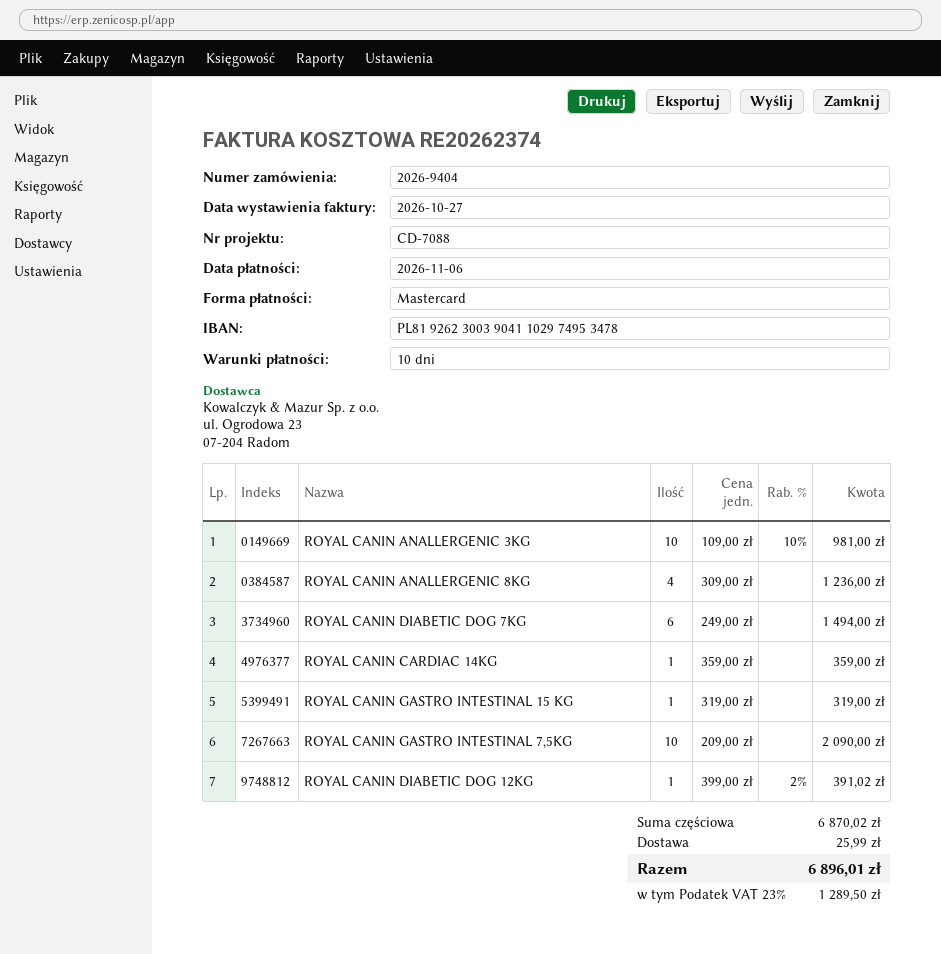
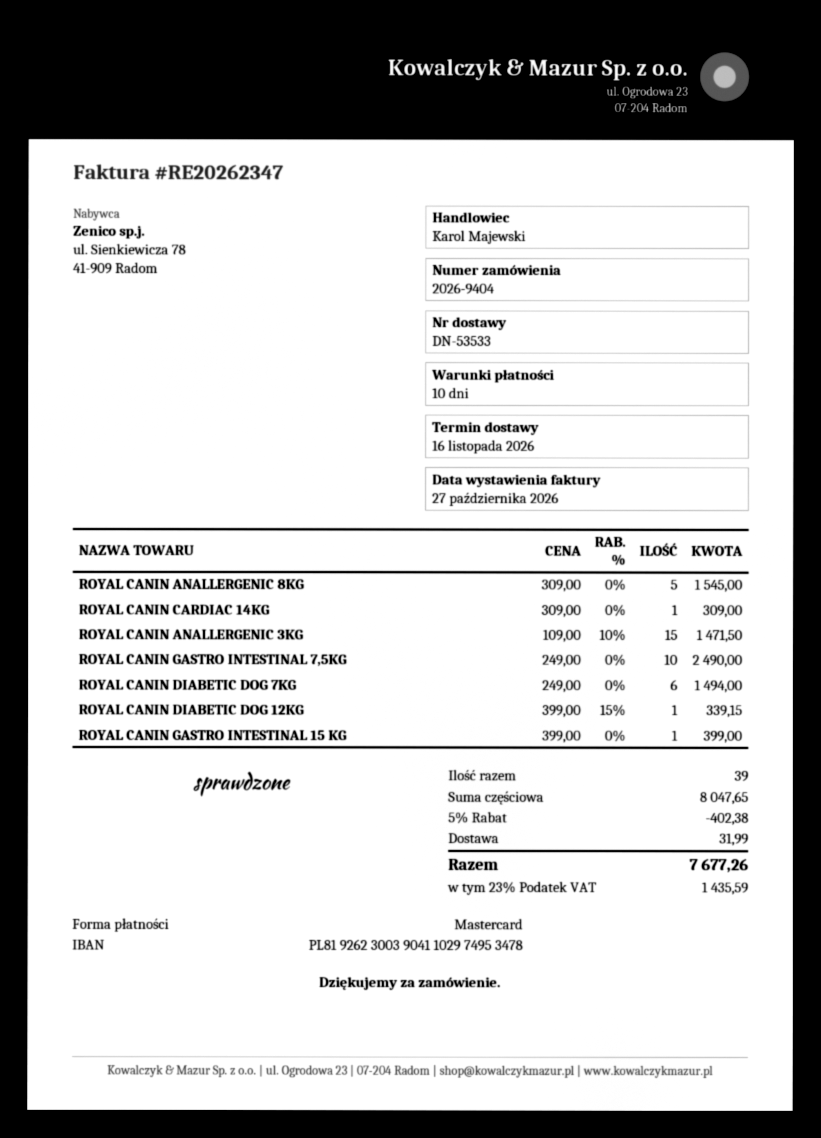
invoice number: RE20262374 -> RE20262347
ROYAL CANIN ANALLERGENIC 3KG: 10 x 109.00 - 10% = 981.00 -> 15 x 109.00 - 10% = 1471.50
ROYAL CANIN ANALLERGENIC 8KG: 4 x 309.00 = 1236.00 -> 5 x 309.00 = 1545.00
ROYAL CANIN CARDIAC 14KG: 1 x 359.00 = 359.00 -> 1 x 309.00 = 309.00
ROYAL CANIN GASTRO INTESTINAL 15 KG: 1 x 319.00 = 319.00 -> 1 x 399.00 = 399.00
ROYAL CANIN GASTRO INTESTINAL 7,5KG: 10 x 209.00 = 2090.00 -> 10 x 249.00 = 2490.00
ROYAL CANIN DIABETIC DOG 12KG: 1 x 399.00 - 2% = 391.02 -> 1 x 399.00 - 15% = 339.15
subtotal: 6870.02 -> 8047.65
discount: none -> 5% = 402.38
shipping: 25.99 -> 31.99
tax: 23% = 1289.50 -> 23% = 1435.59
total: 6896.01 -> 7677.26

